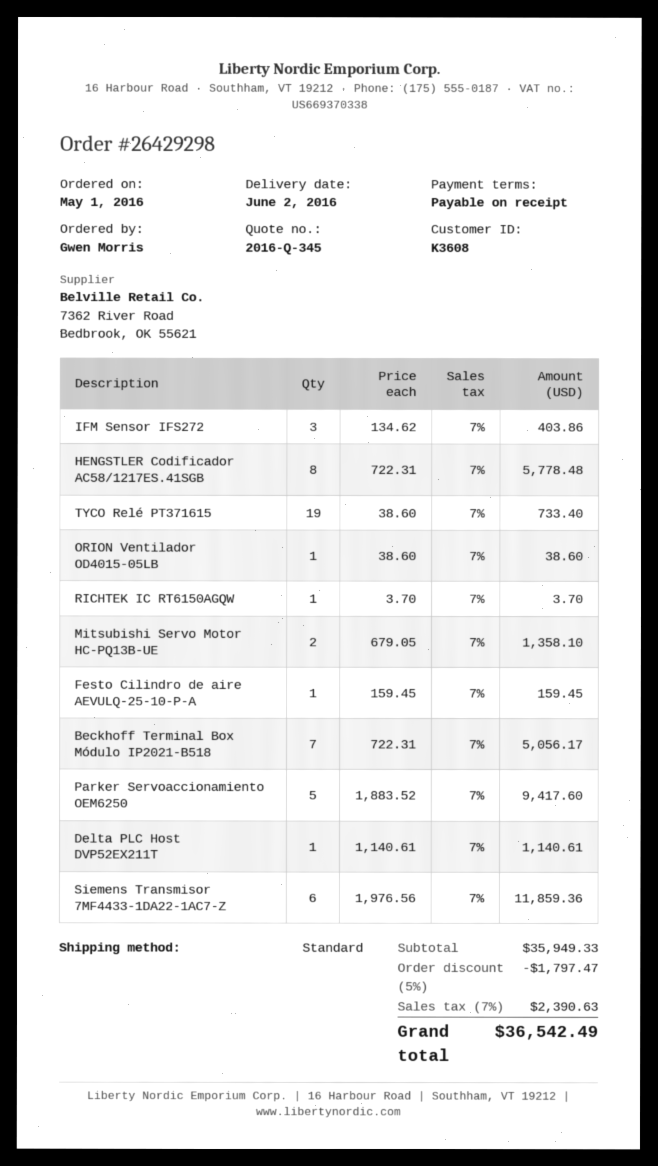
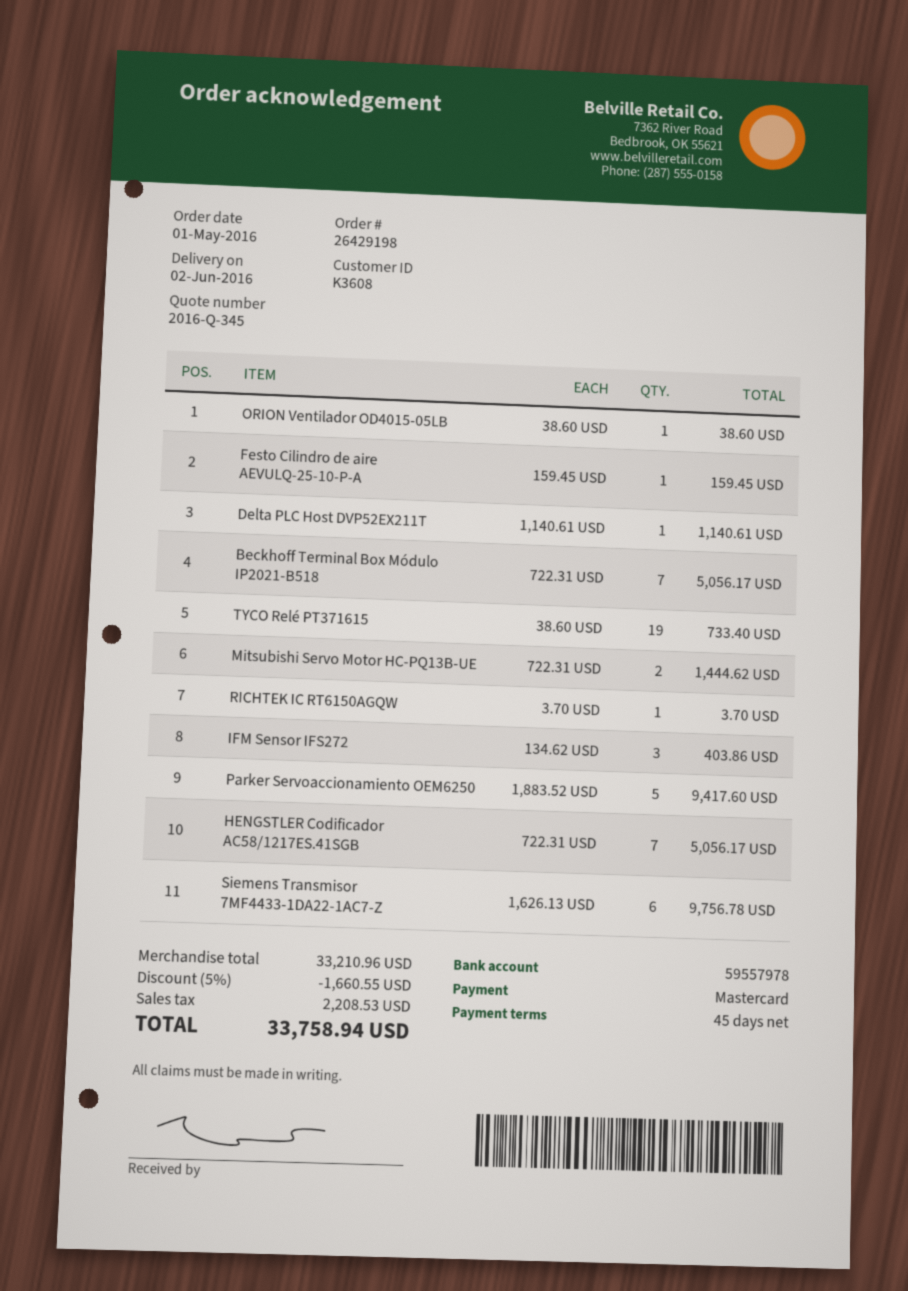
order number: 26429298 -> 26429198
payment terms: on receipt -> 45 days
HENGSTLER Codificador AC58/1217ES.41SGB: 8 x 722.31 = 5778.48 -> 7 x 722.31 = 5056.17
Mitsubishi Servo Motor HC-PQ13B-UE: 2 x 679.05 = 1358.10 -> 2 x 722.31 = 1444.62
Siemens Transmisor 7MF4433-1DA22-1AC7-Z: 6 x 1976.56 = 11859.36 -> 6 x 1626.13 = 9756.78
subtotal: 35949.33 -> 33210.96
discount: 5% = 1797.47 -> 5% = 1660.55
tax: 2390.63 -> 2208.53
total: 36542.49 -> 33758.94

